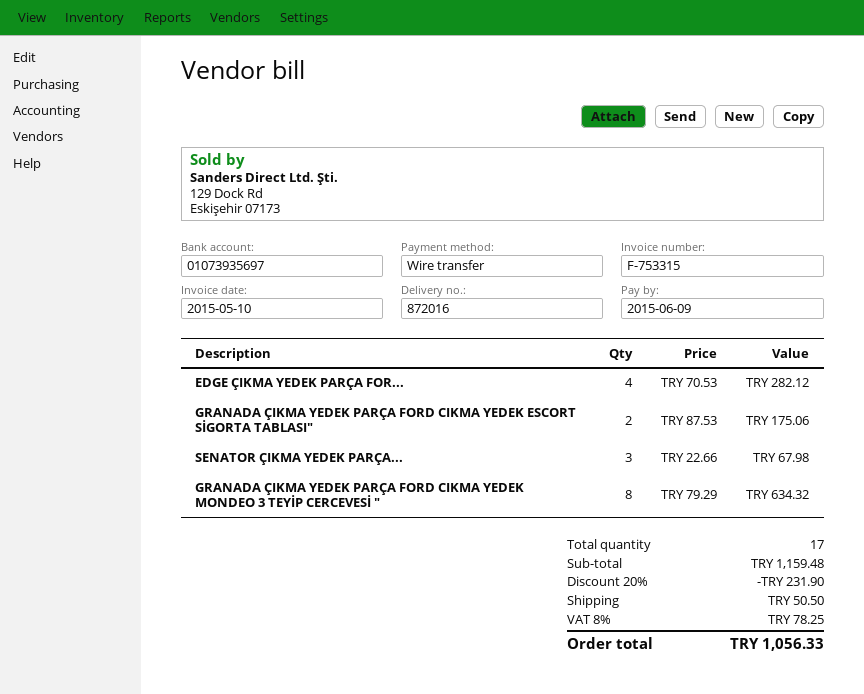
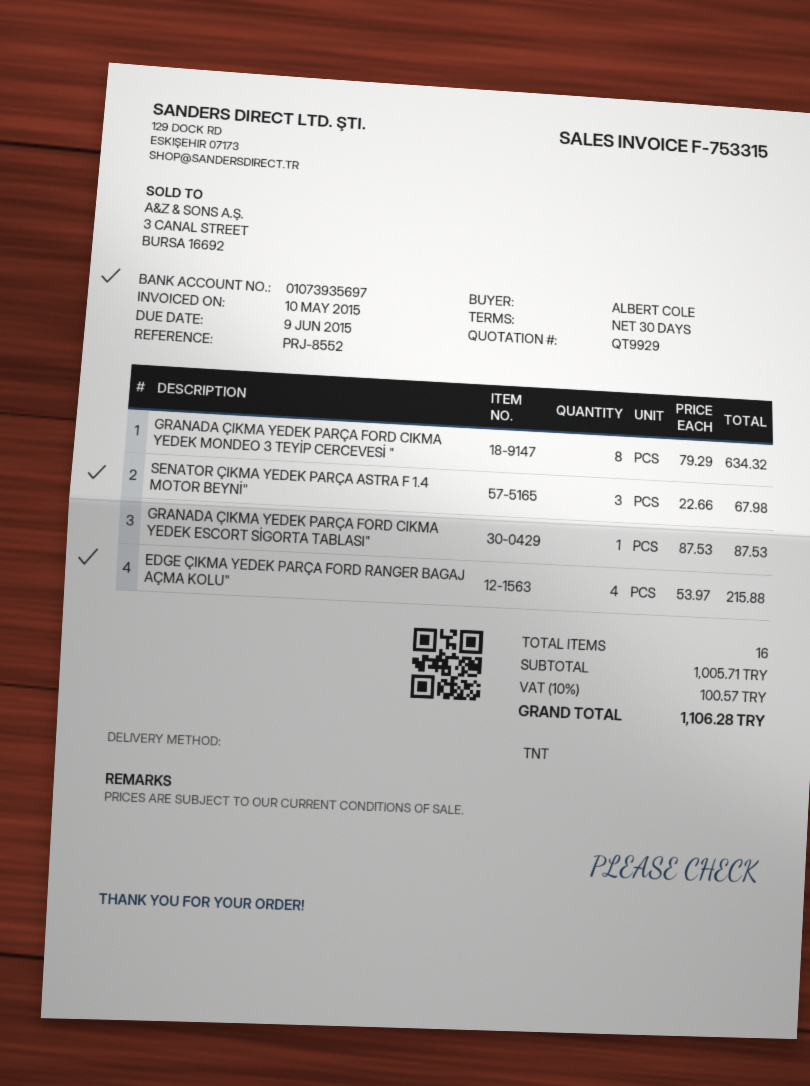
EDGE ÇIKMA YEDEK PARÇA FOR...: 4 x 70.53 = 282.12 -> 4 x 53.97 = 215.88
GRANADA ÇIKMA YEDEK PARÇA FORD CIKMA YEDEK ESCORT SİGORTA TABLASI": 2 x 87.53 = 175.06 -> 1 x 87.53 = 87.53
total quantity: 17 -> 16
subtotal: 1159.48 -> 1005.71
discount: 20% = 231.90 -> none
shipping: 50.50 -> none
tax: 8% = 78.25 -> 10% = 100.57
total: 1056.33 -> 1106.28

